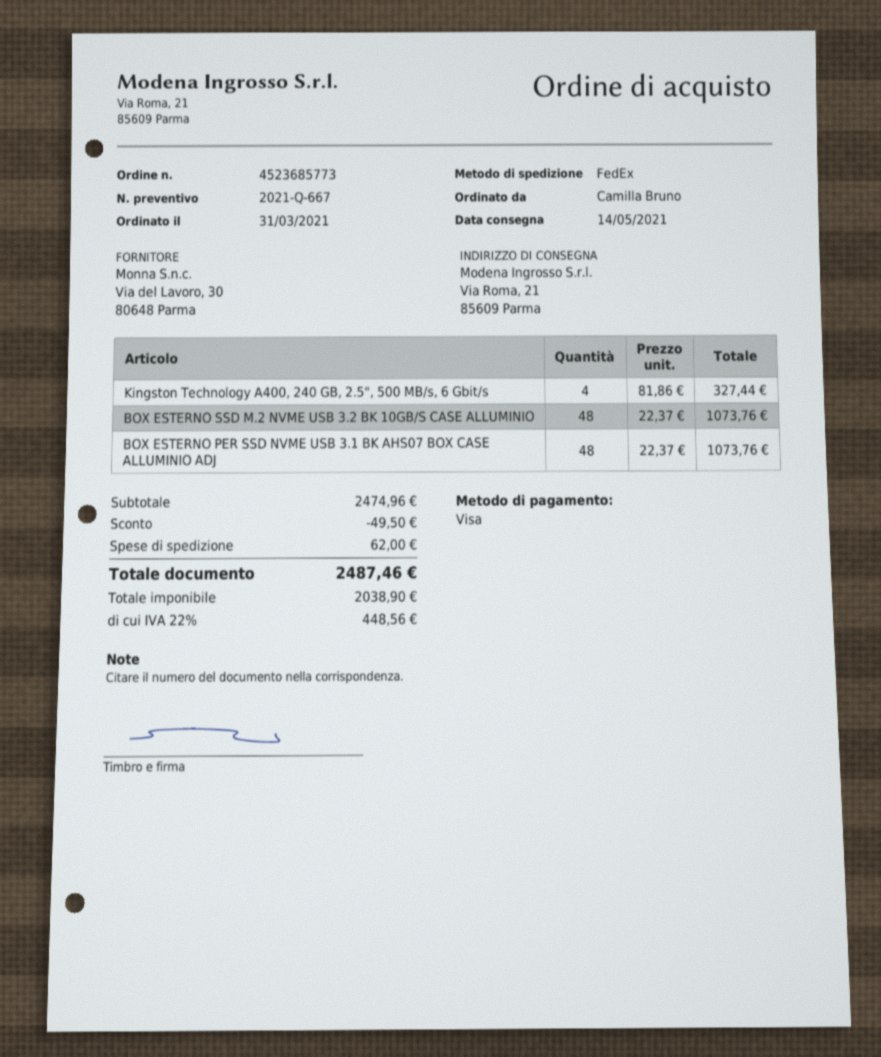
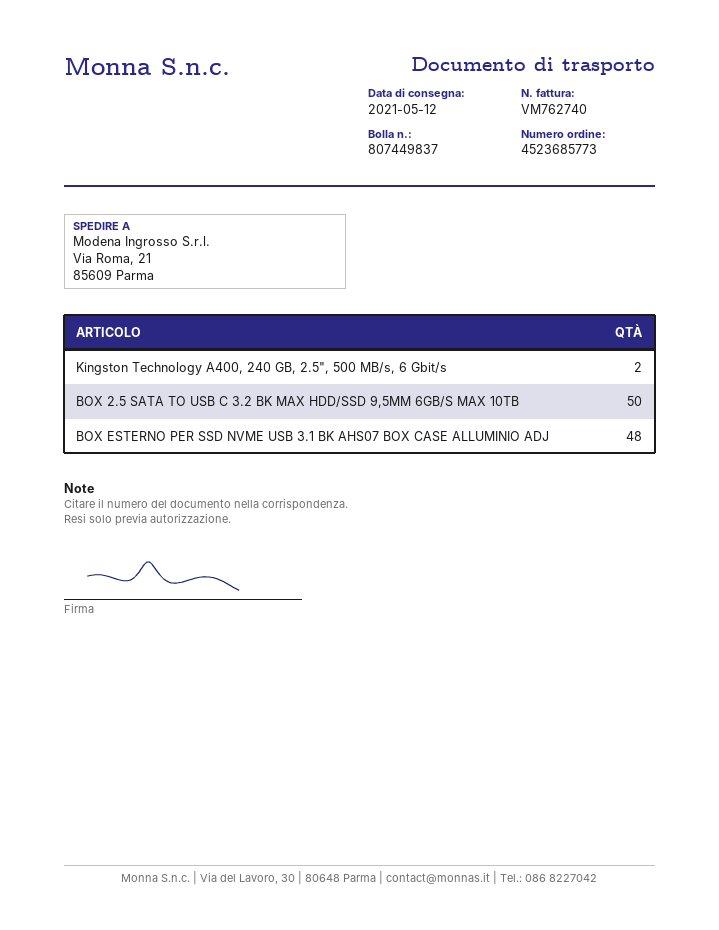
delivery date: 2021-05-14 -> 2021-05-12
Kingston Technology A400, 240 GB, 2.5", 500 MB/s, 6 Gbit/s: 4 -> 2
BOX ESTERNO SSD M.2 NVME USB 3.2 BK 10GB/S CASE ALLUMINIO: 48 -> none
BOX 2.5 SATA TO USB C 3.2 BK MAX HDD/SSD 9,5MM 6GB/S MAX 10TB: none -> 50

